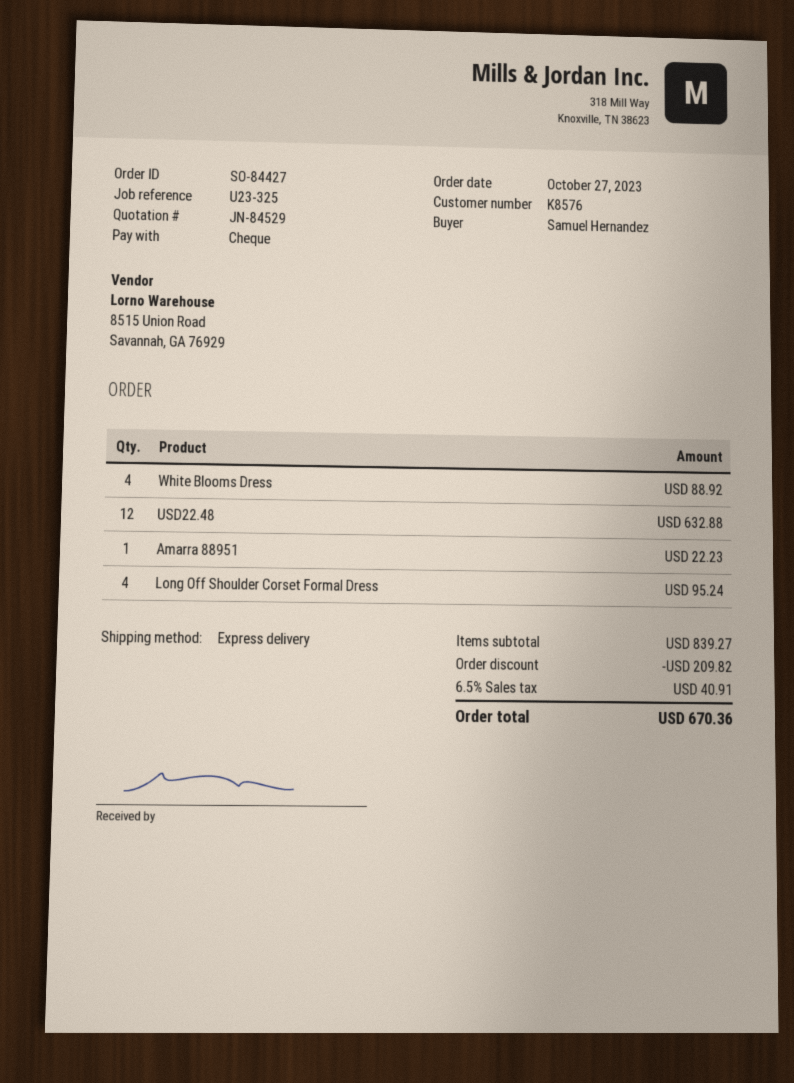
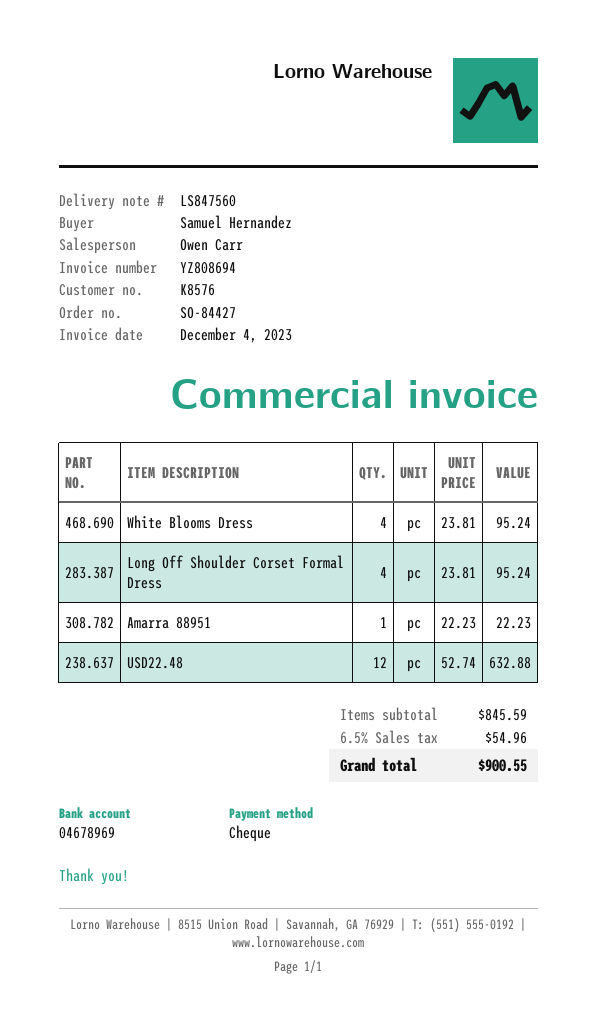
White Blooms Dress: 4 for 88.92 -> 4 for 95.24
subtotal: 839.27 -> 845.59
discount: 209.82 -> none
tax: 6.5% = 40.91 -> 6.5% = 54.96
total: 670.36 -> 900.55

